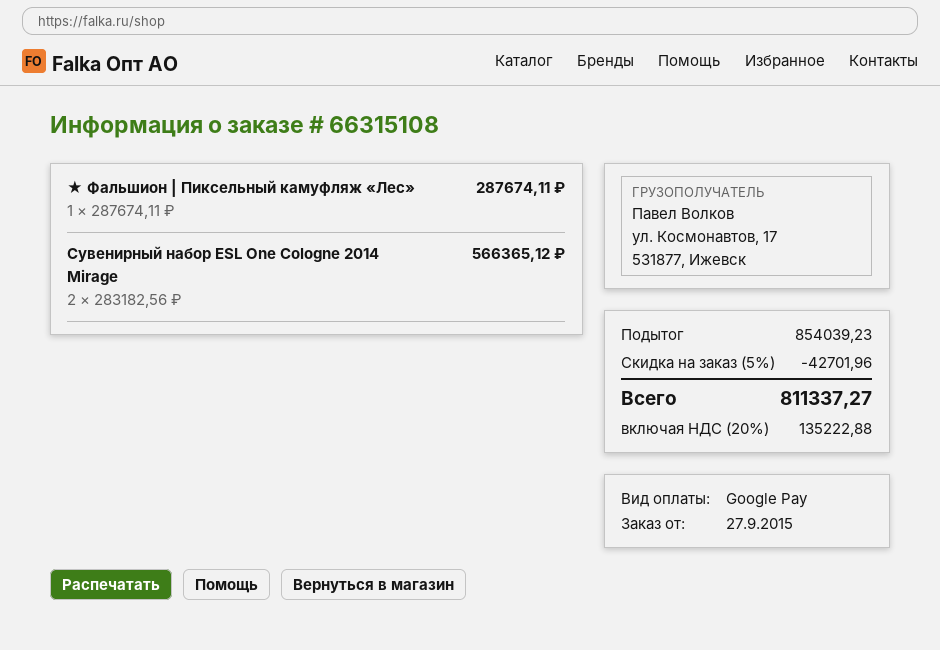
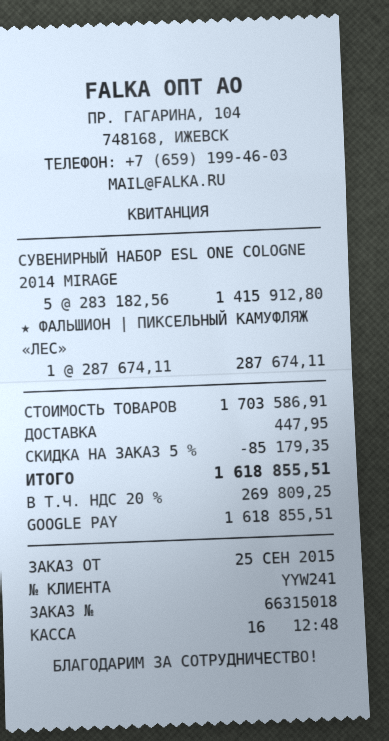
order number: 66315108 -> 66315018
order date: 2015-09-27 -> 2015-09-25
Сувенирный набор ESL One Cologne 2014 Mirage: 2 x 283182.56 = 566365.12 -> 5 x 283182.56 = 1415912.80
subtotal: 854039.23 -> 1703586.91
discount: 5% = 42701.96 -> 5% = 85179.35
shipping: none -> 447.95
tax: 20% = 135222.88 -> 20% = 269809.25
total: 811337.27 -> 1618855.51

